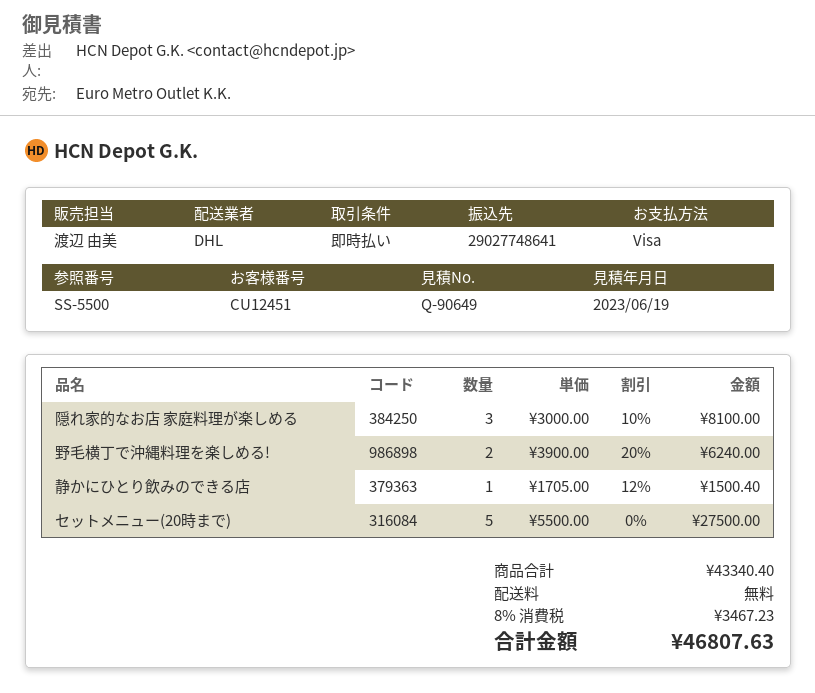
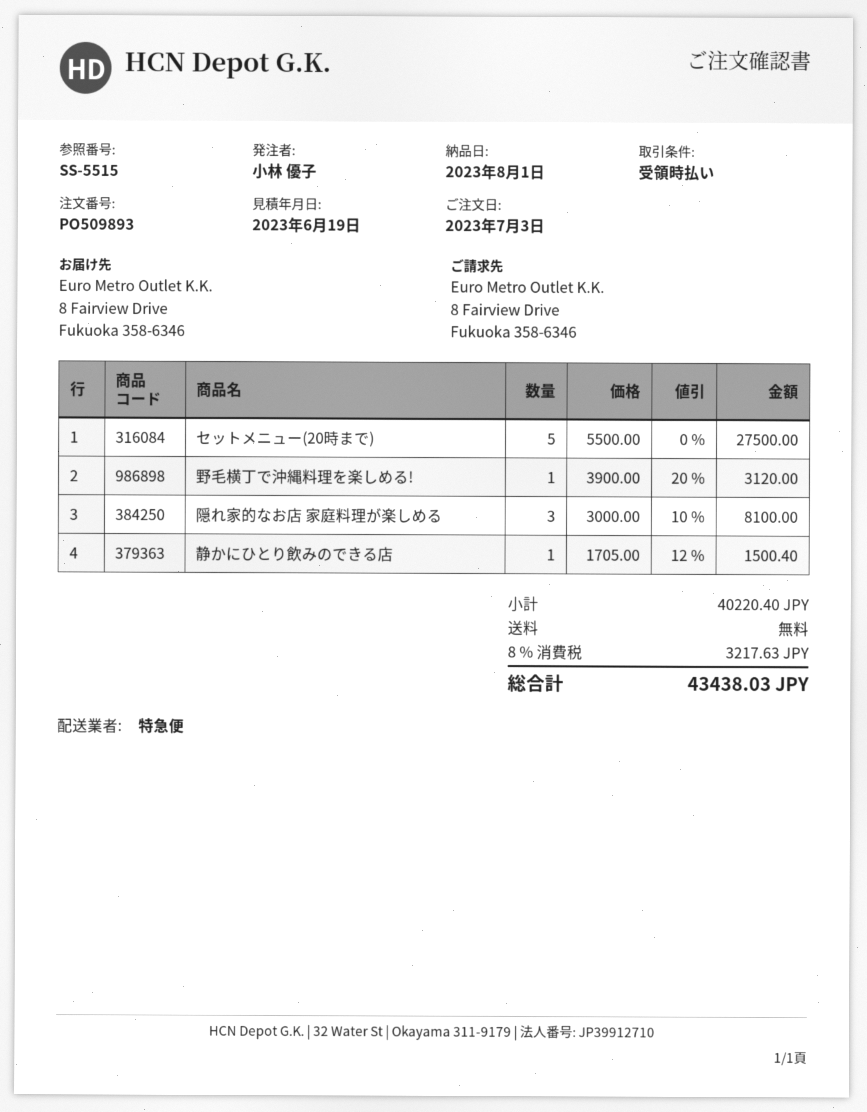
reference: SS-5500 -> SS-5515
shipping method: DHL -> express
野毛横丁で沖縄料理を楽しめる!: 2 x 3900.00 - 20% = 6240.00 -> 1 x 3900.00 - 20% = 3120.00
subtotal: 43340.40 -> 40220.40
tax: 8% = 3467.23 -> 8% = 3217.63
total: 46807.63 -> 43438.03

